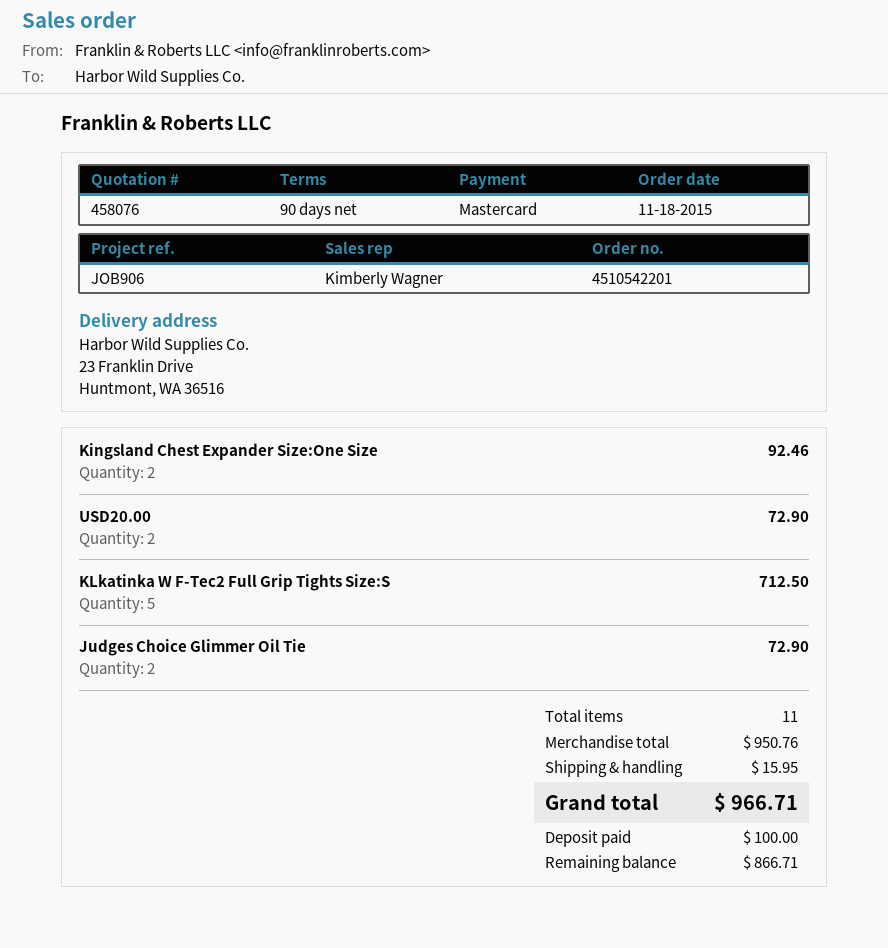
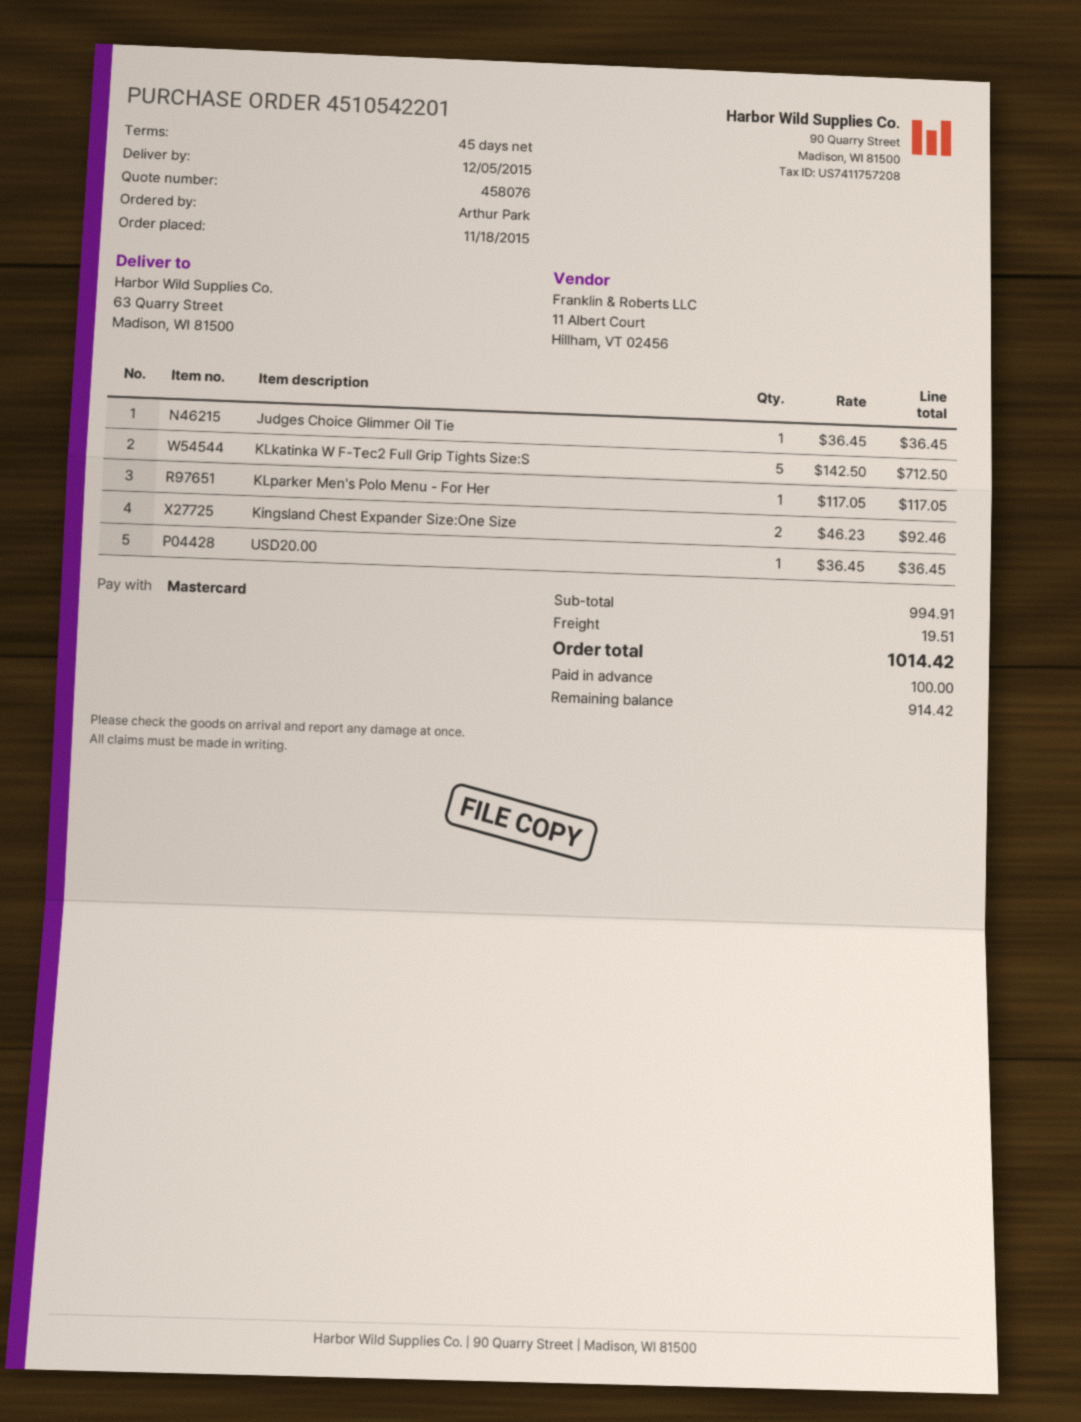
payment terms: 90 days -> 45 days
ship to: 23 Franklin Drive, Huntmont, WA 36516 -> 63 Quarry Street, Madison, WI 81500
USD20.00: 2 for 72.90 -> 1 for 36.45
Judges Choice Glimmer Oil Tie: 2 for 72.90 -> 1 for 36.45
KLparker Men's Polo Menu - For Her: none -> 1 for 117.05
subtotal: 950.76 -> 994.91
shipping: 15.95 -> 19.51
total: 966.71 -> 1014.42
balance: 866.71 -> 914.42

